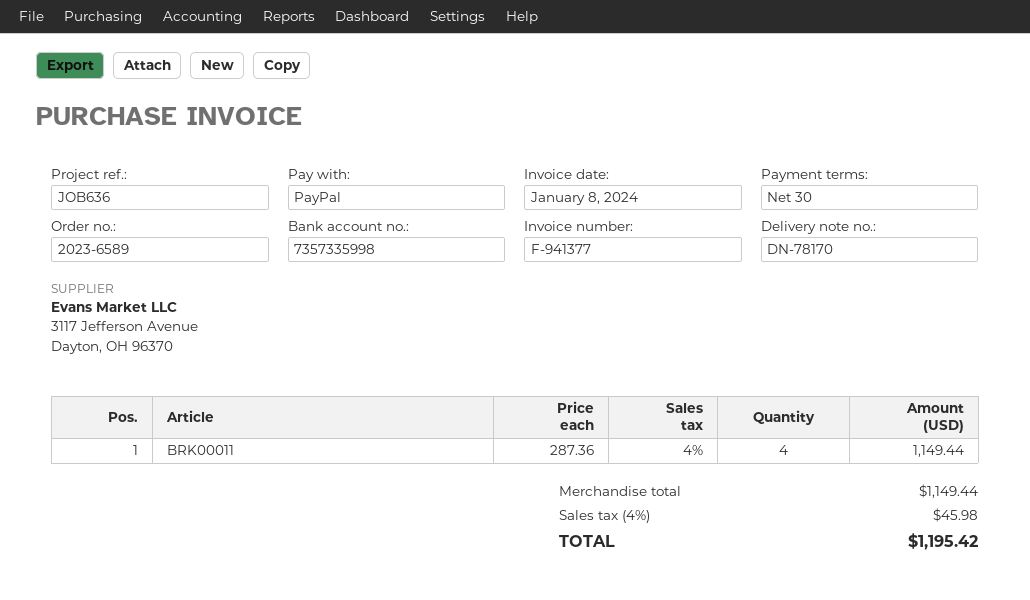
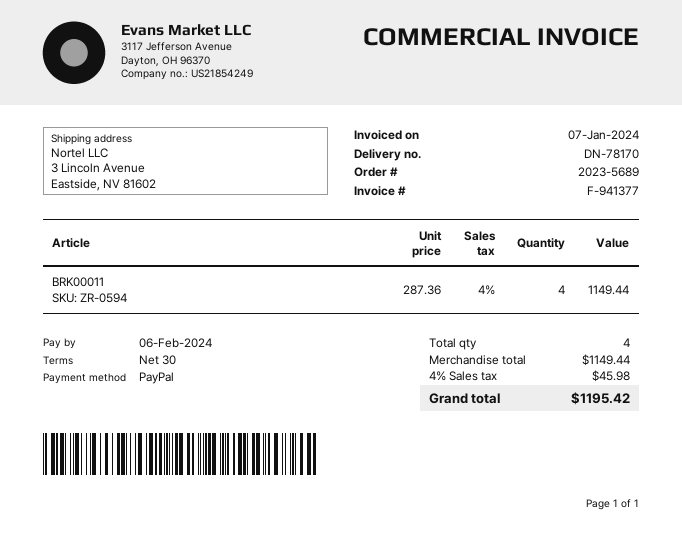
order number: 2023-6589 -> 2023-5689
invoice date: 2024-01-08 -> 2024-01-07

